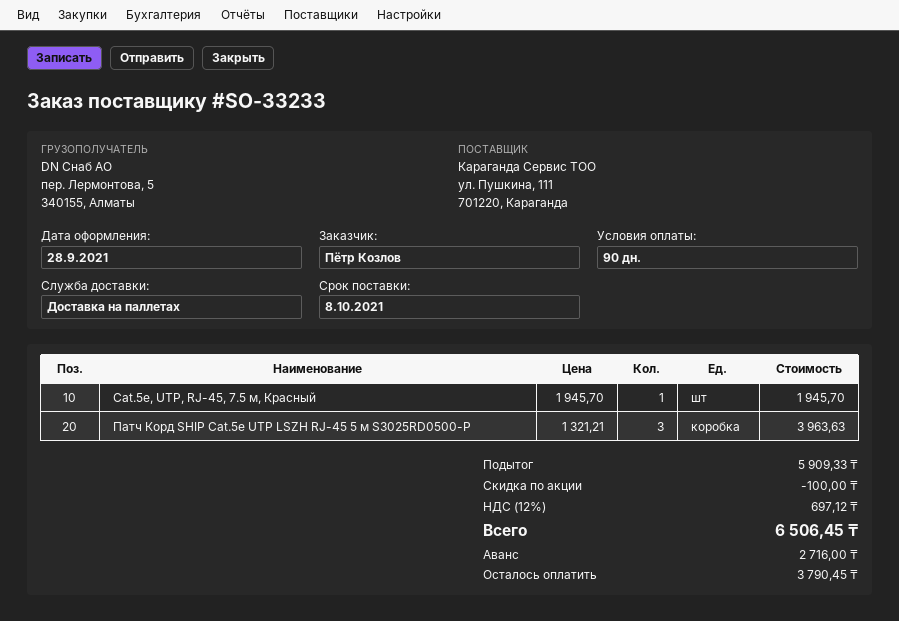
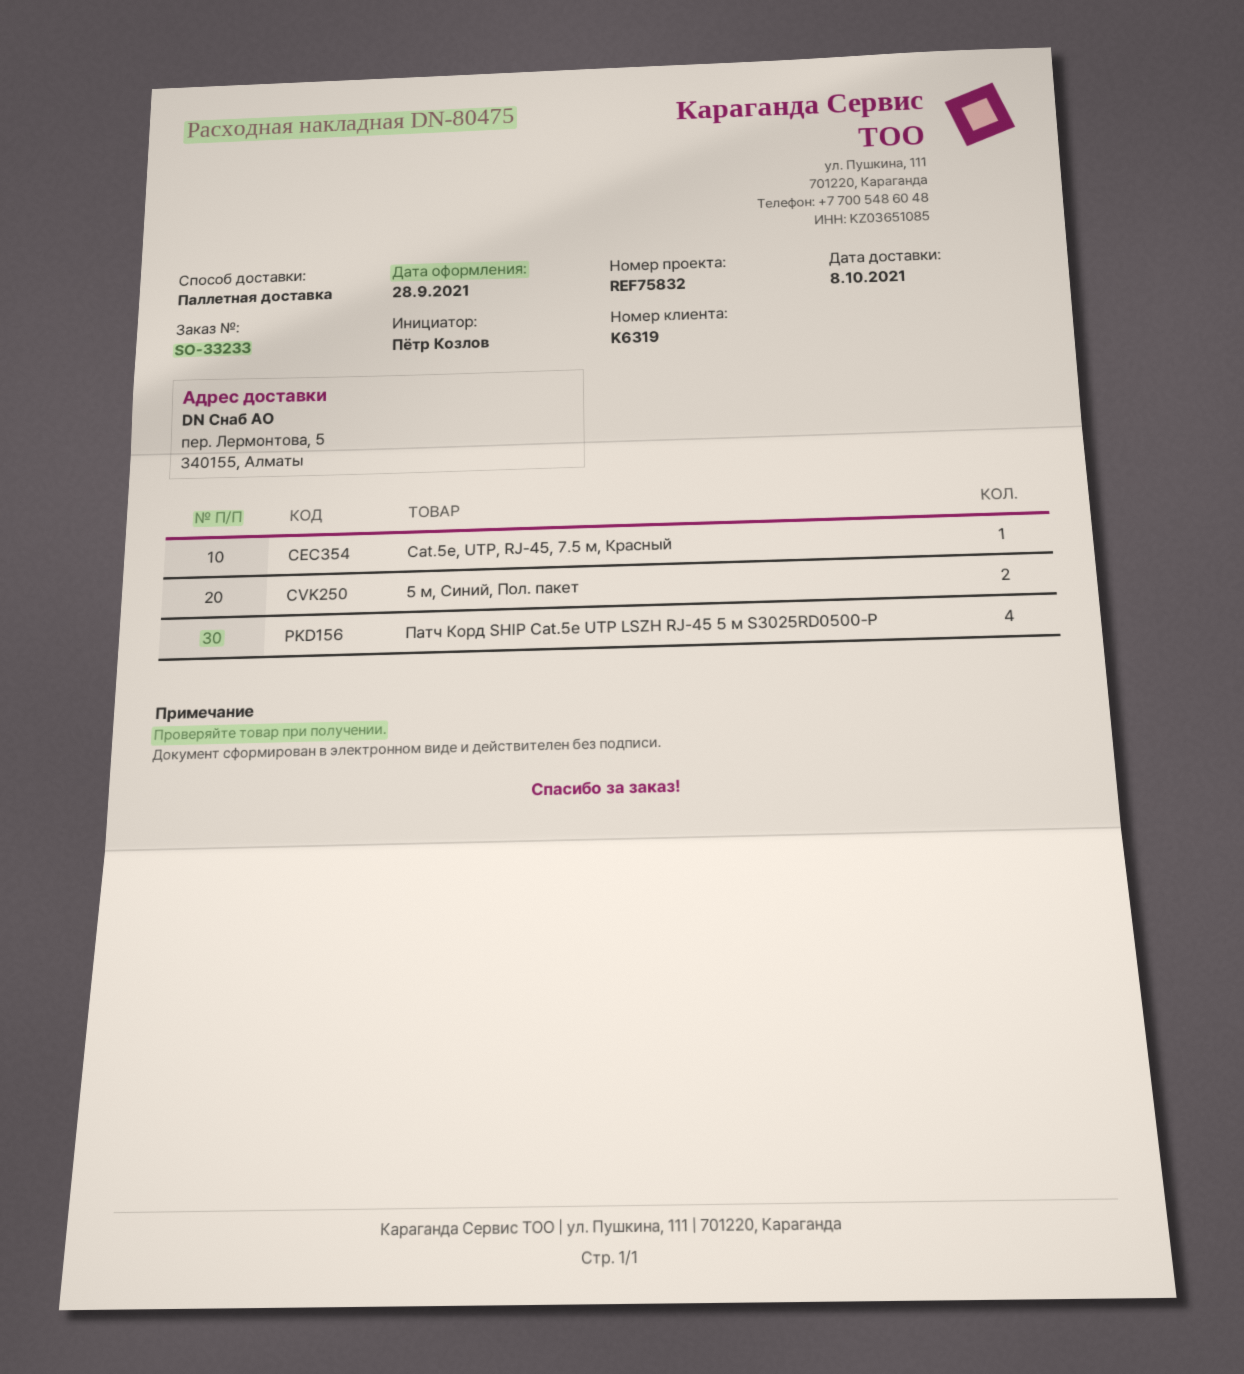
Патч Корд SHIP Cat.5e UTP LSZH RJ-45 5 м S3025RD0500-P: 3 -> 4
5 м, Синий, Пол. пакет: none -> 2

